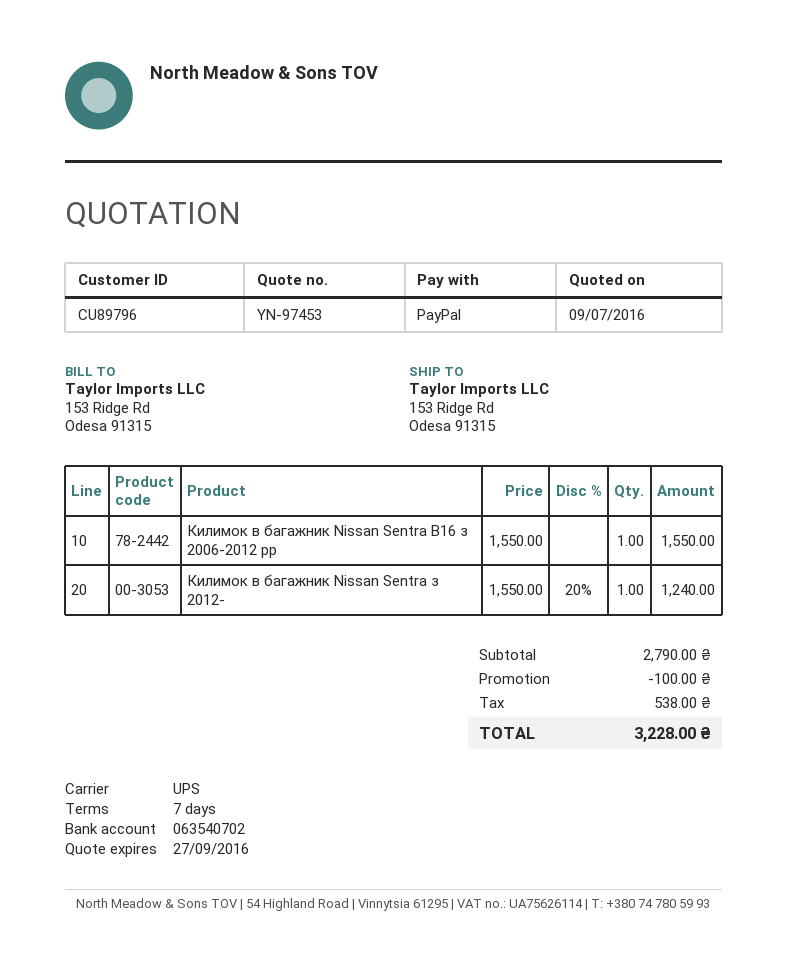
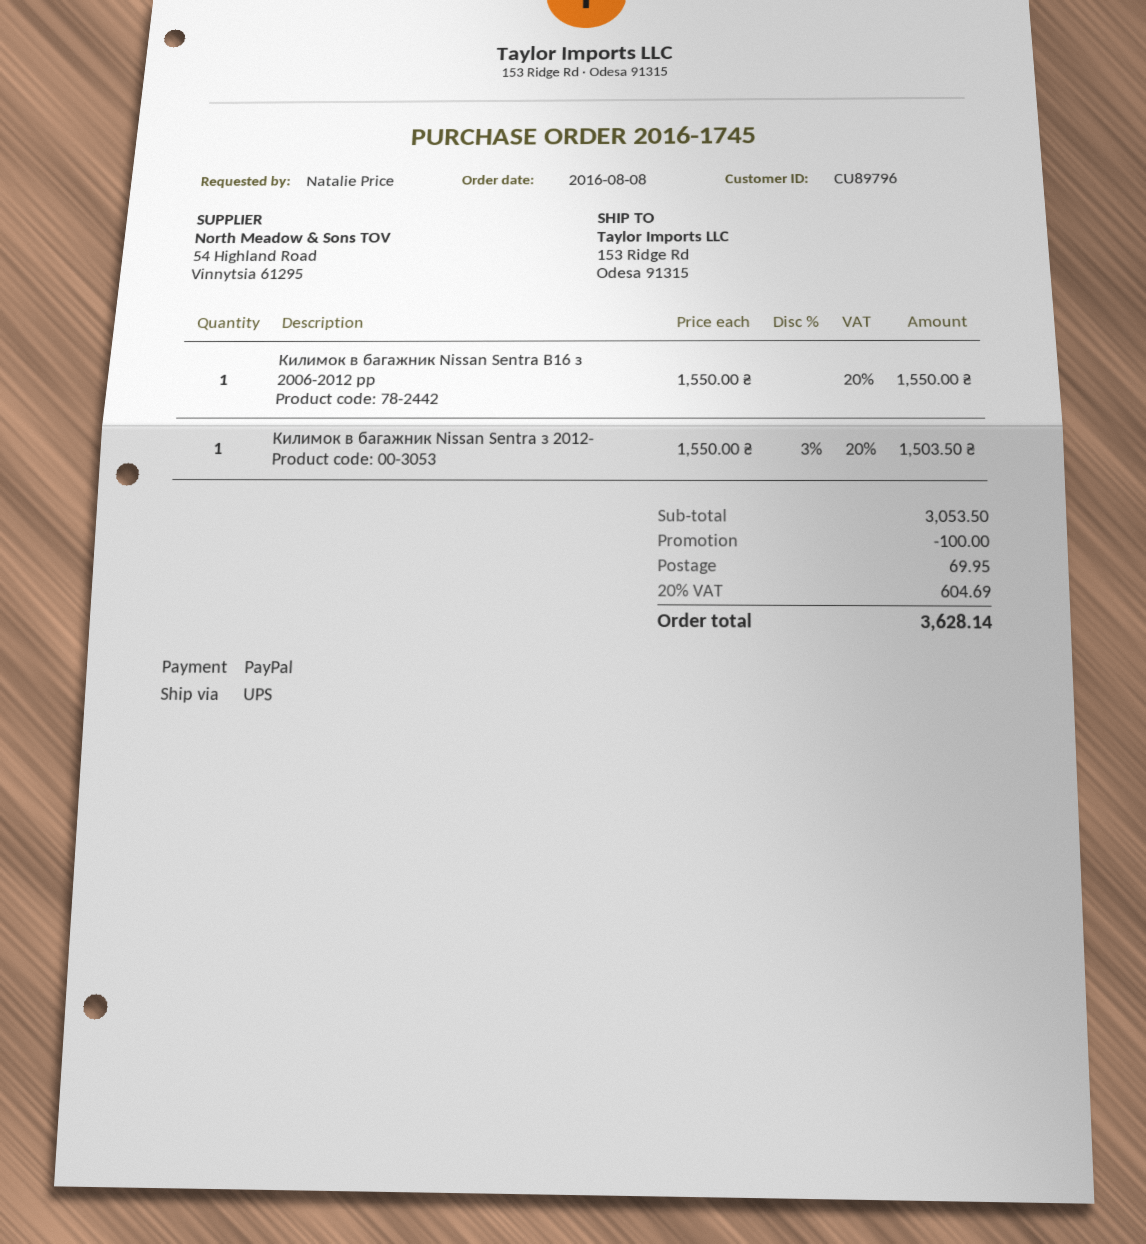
Килимок в багажник Nissan Sentra з 2012-: 1 x 1550.00 - 20% = 1240.00 -> 1 x 1550.00 - 3% = 1503.50
subtotal: 2790.00 -> 3053.50
shipping: none -> 69.95
tax: 538.00 -> 604.69
total: 3228.00 -> 3628.14

